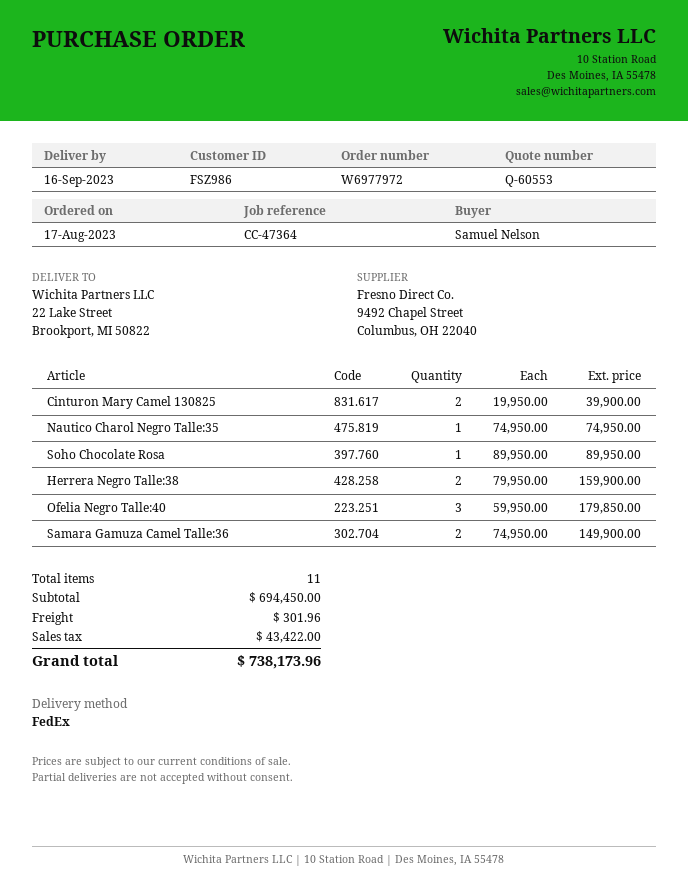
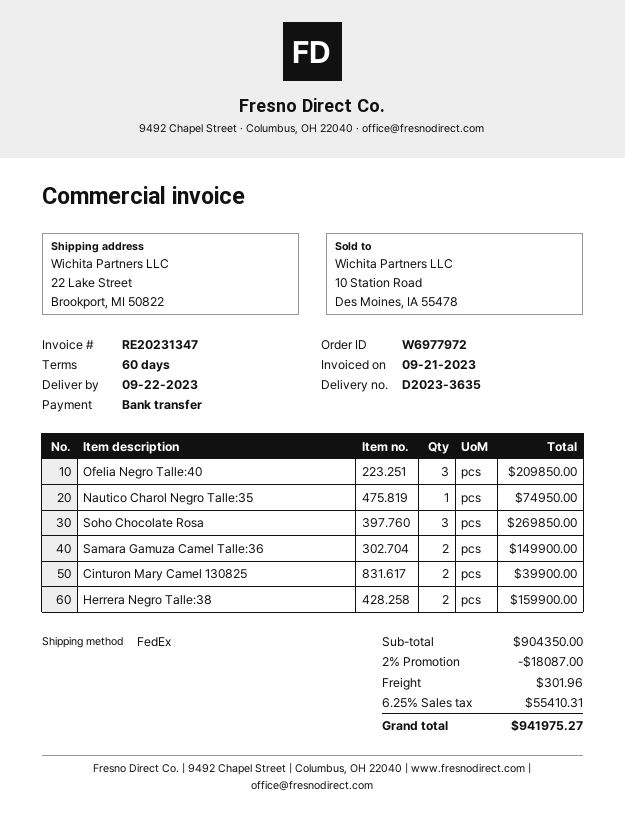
delivery date: 2023-09-16 -> 2023-09-22
Soho Chocolate Rosa: 1 for 89950.00 -> 3 for 269850.00
Ofelia Negro Talle:40: 3 for 179850.00 -> 3 for 209850.00
subtotal: 694450.00 -> 904350.00
discount: none -> 2% = 18087.00
tax: 43422.00 -> 55410.31
total: 738173.96 -> 941975.27

